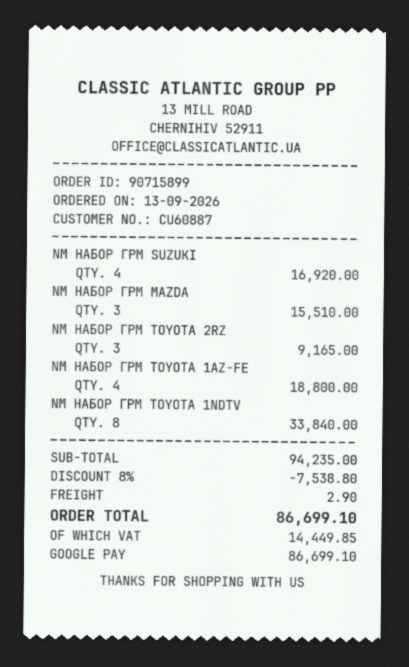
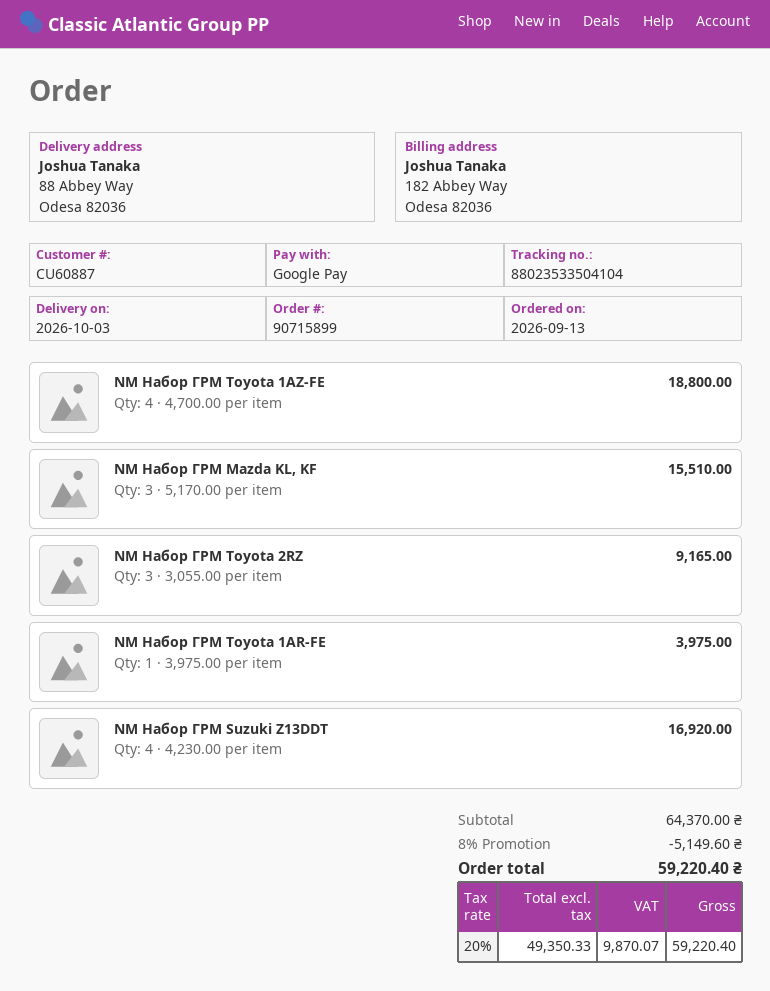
NM НАБОР ГРМ TOYOTA 1NDTV: 8 for 33840.00 -> none
NM Набор ГРМ Toyota 1AR-FE: none -> 1 for 3975.00
subtotal: 94235.00 -> 64370.00
discount: 8% = 7538.80 -> 8% = 5149.60
shipping: 2.90 -> none
tax: 14449.85 -> 9870.07
total: 86699.10 -> 59220.40

